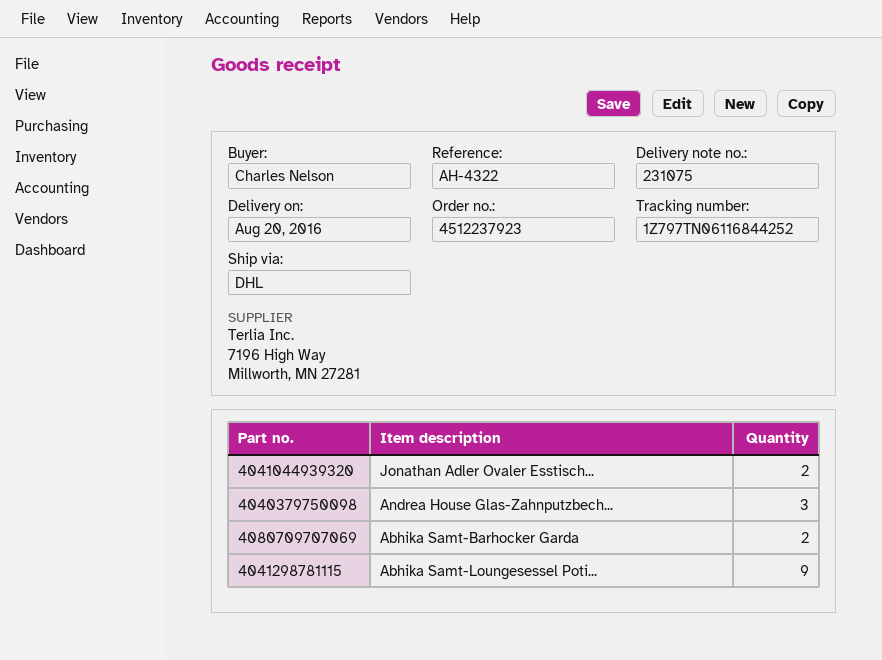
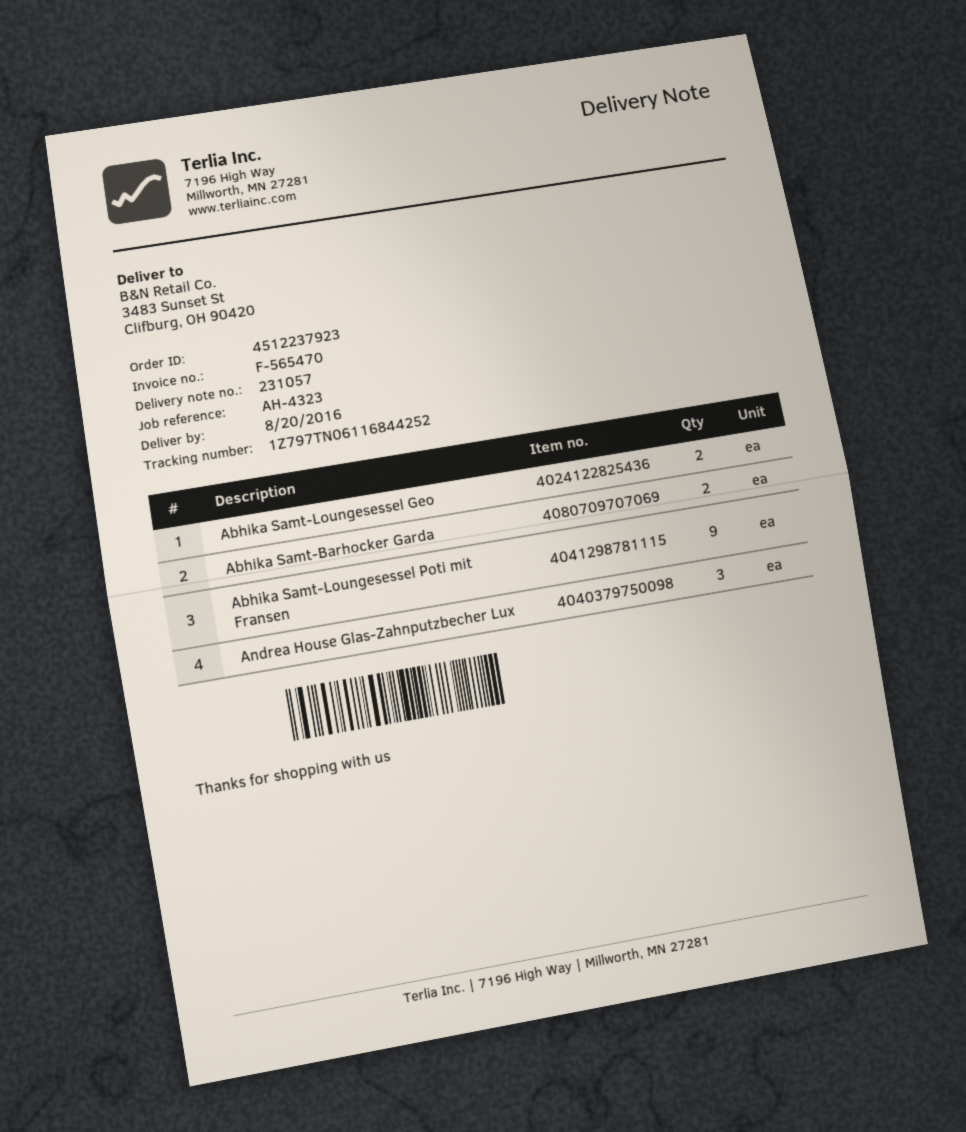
delivery note number: 231075 -> 231057
reference: AH-4322 -> AH-4323
Jonathan Adler Ovaler Esstisch...: 2 -> none
Abhika Samt-Loungesessel Geo: none -> 2

